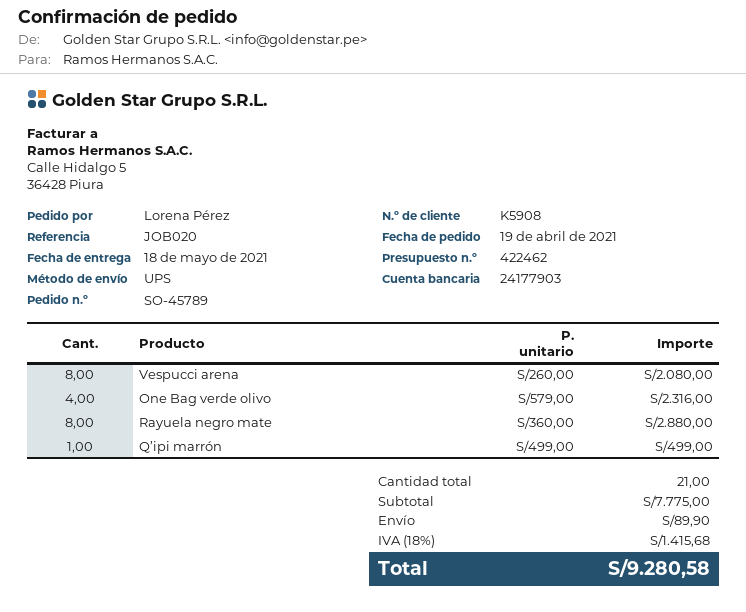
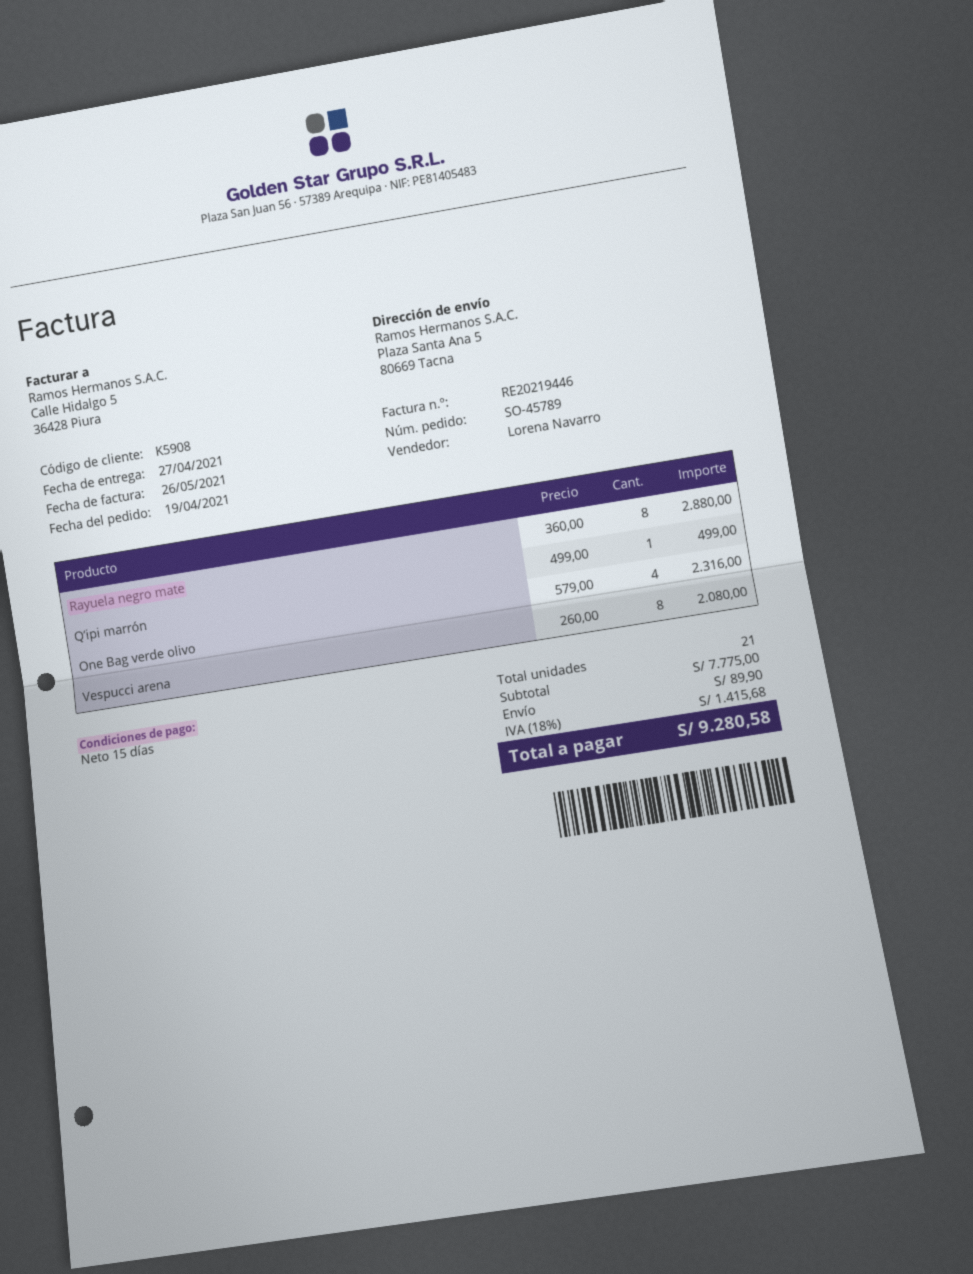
delivery date: 2021-05-18 -> 2021-04-27

